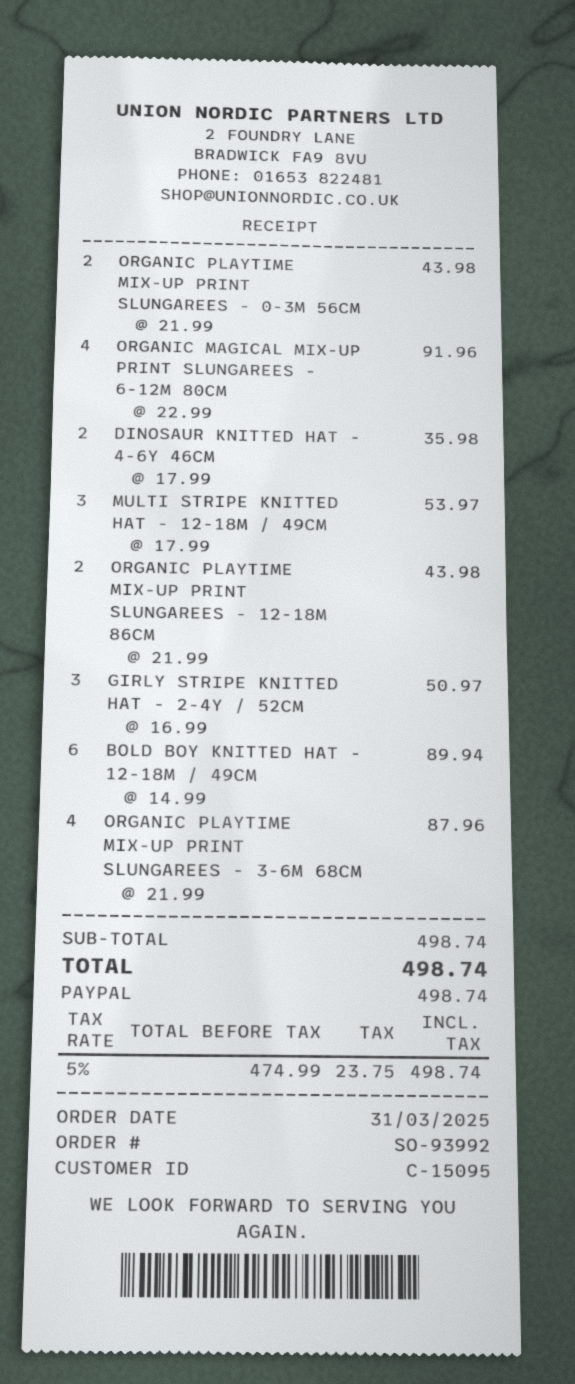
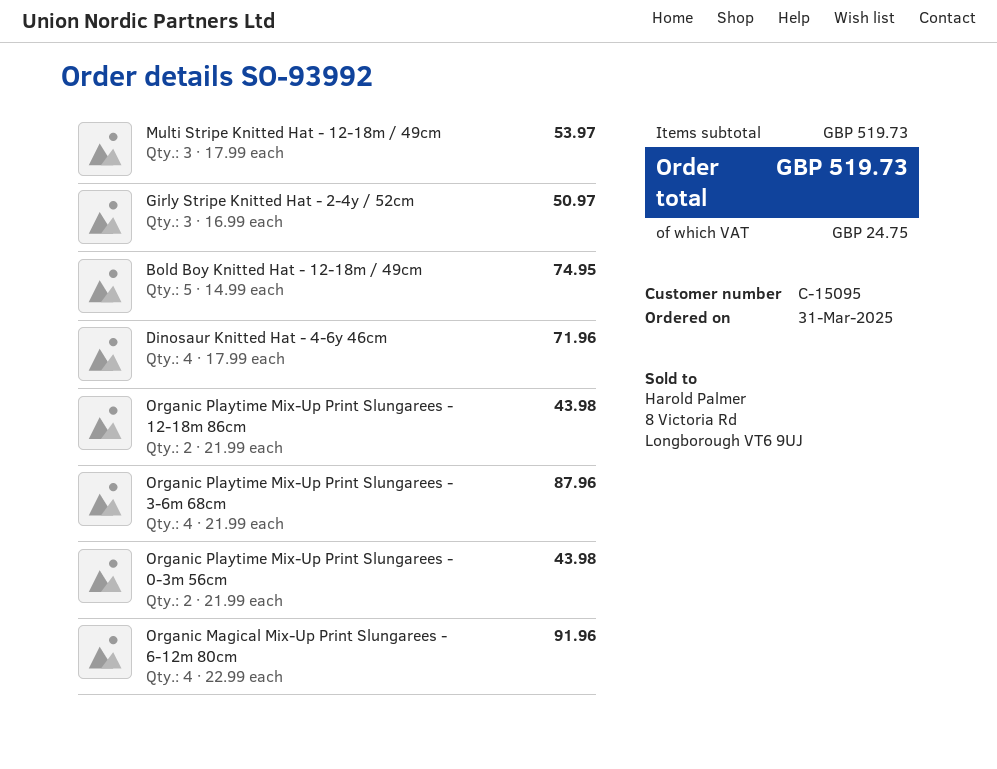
DINOSAUR KNITTED HAT - 4-6Y 46CM: 2 x 17.99 = 35.98 -> 4 x 17.99 = 71.96
BOLD BOY KNITTED HAT - 12-18M / 49CM: 6 x 14.99 = 89.94 -> 5 x 14.99 = 74.95
subtotal: 498.74 -> 519.73
tax: 23.75 -> 24.75
total: 498.74 -> 519.73

